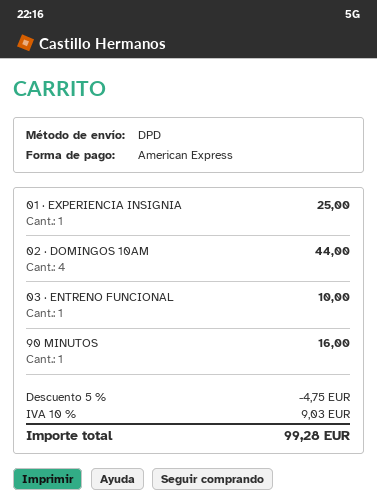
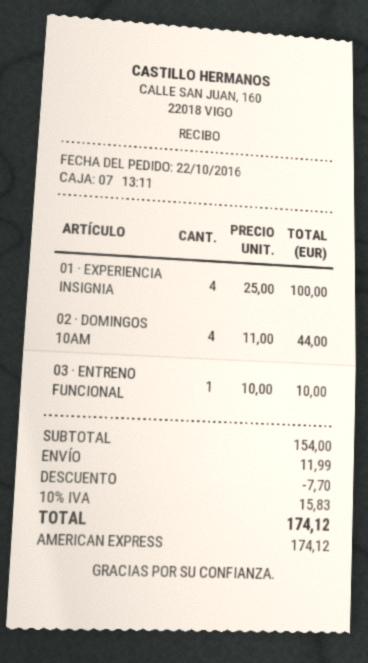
01 · EXPERIENCIA INSIGNIA: 1 for 25.00 -> 4 for 100.00
90 MINUTOS: 1 for 16.00 -> none
discount: 4.75 -> 7.70
shipping: none -> 11.99
tax: 10% = 9.03 -> 10% = 15.83
total: 99.28 -> 174.12

